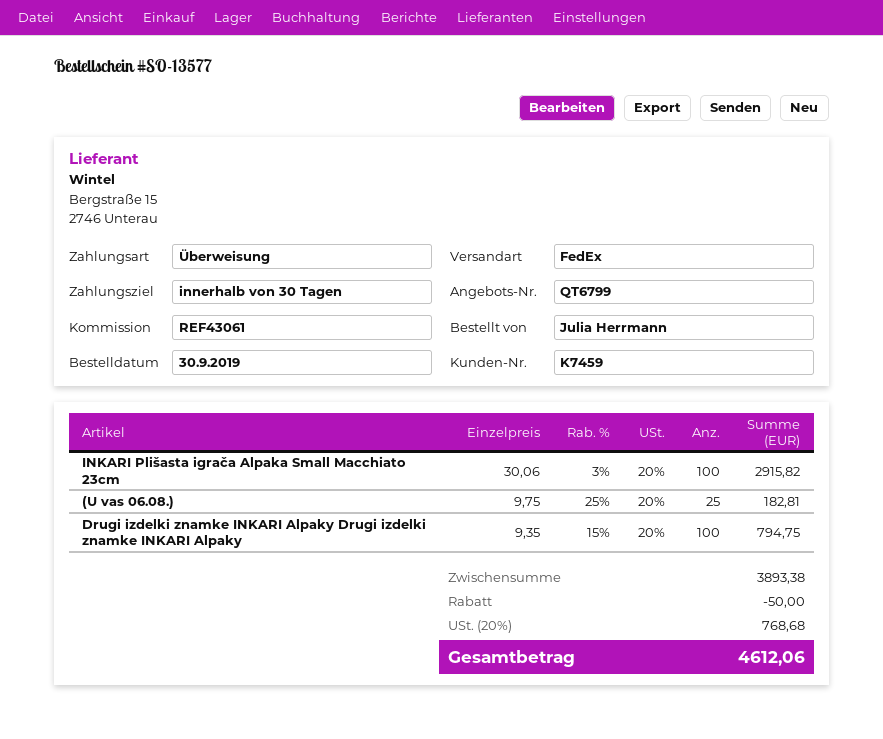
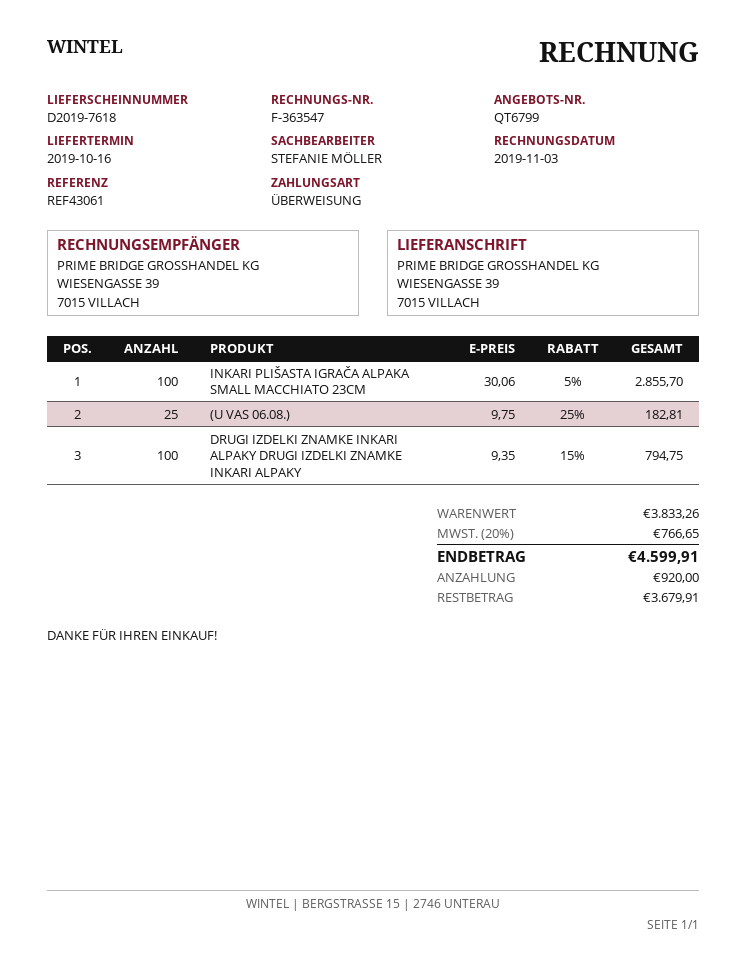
INKARI Plišasta igrača Alpaka Small Macchiato 23cm: 100 x 30.06 - 3% = 2915.82 -> 100 x 30.06 - 5% = 2855.70
subtotal: 3893.38 -> 3833.26
discount: 50.00 -> none
tax: 20% = 768.68 -> 20% = 766.65
total: 4612.06 -> 4599.91

